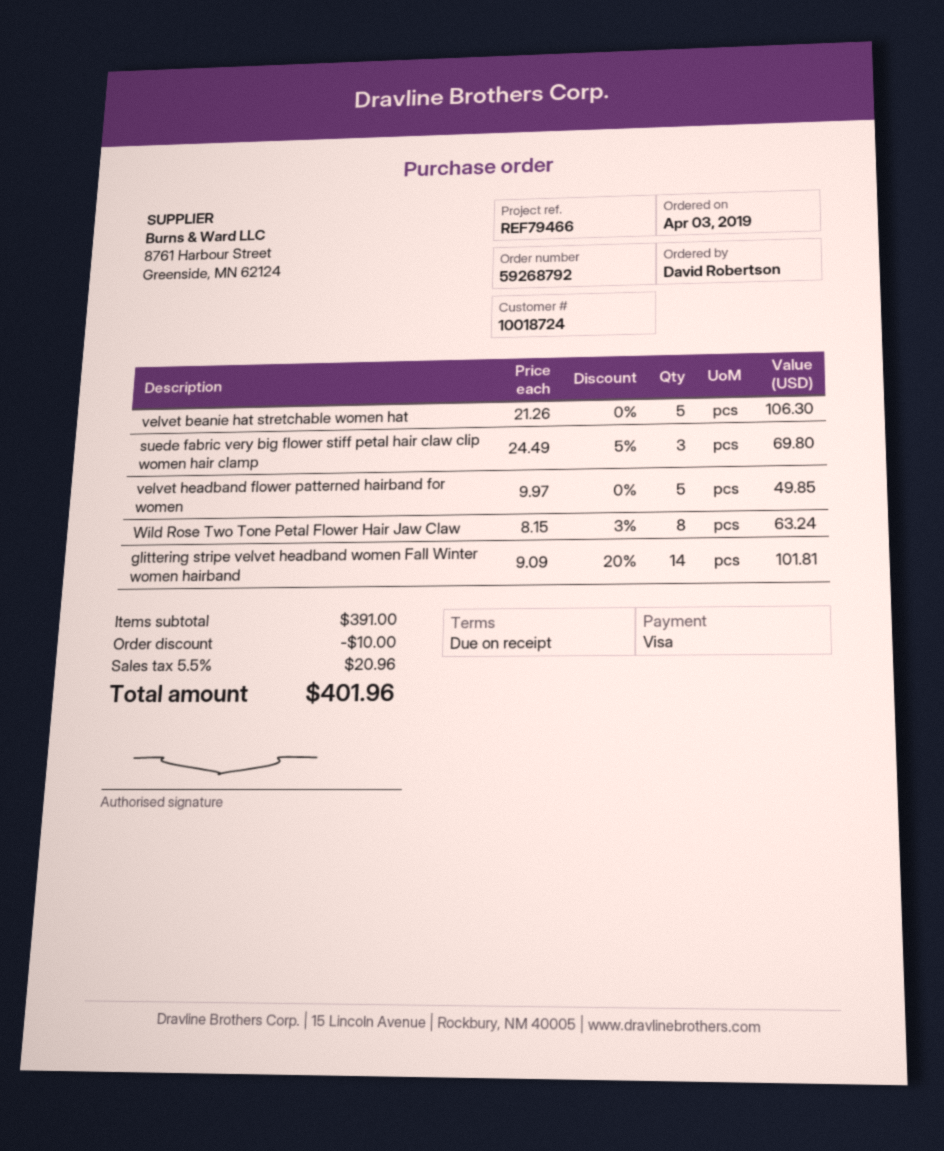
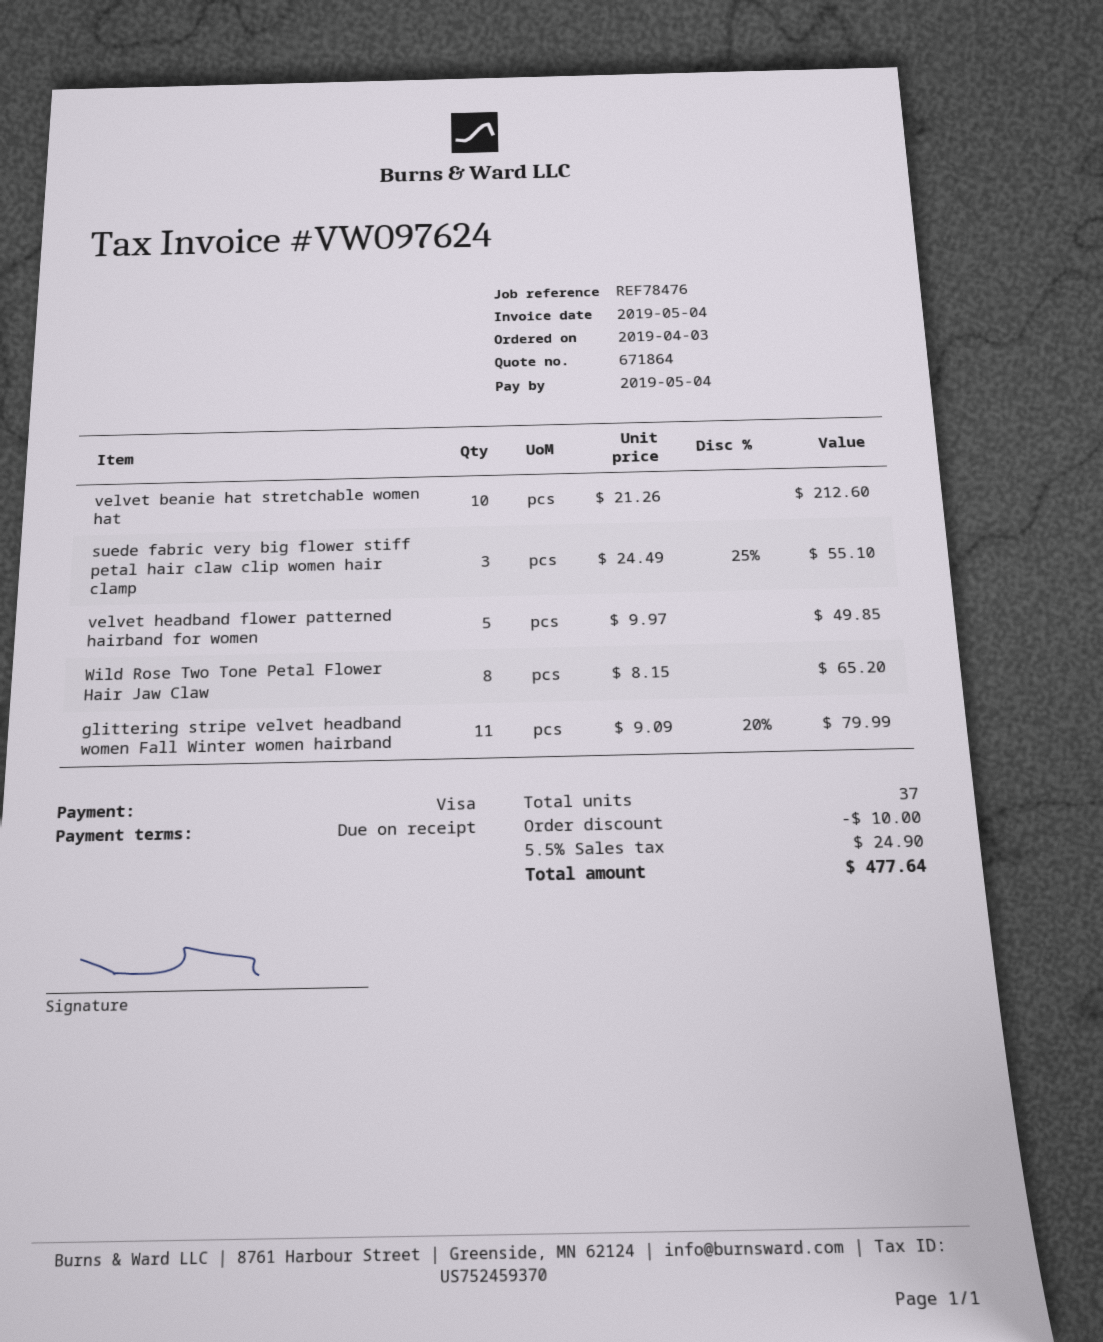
reference: REF79466 -> REF78476
velvet beanie hat stretchable women hat: 5 x 21.26 = 106.30 -> 10 x 21.26 = 212.60
suede fabric very big flower stiff petal hair claw clip women hair clamp: 3 x 24.49 - 5% = 69.80 -> 3 x 24.49 - 25% = 55.10
Wild Rose Two Tone Petal Flower Hair Jaw Claw: 8 x 8.15 - 3% = 63.24 -> 8 x 8.15 = 65.20
glittering stripe velvet headband women Fall Winter women hairband: 14 x 9.09 - 20% = 101.81 -> 11 x 9.09 - 20% = 79.99
tax: 5.5% = 20.96 -> 5.5% = 24.90
total: 401.96 -> 477.64

